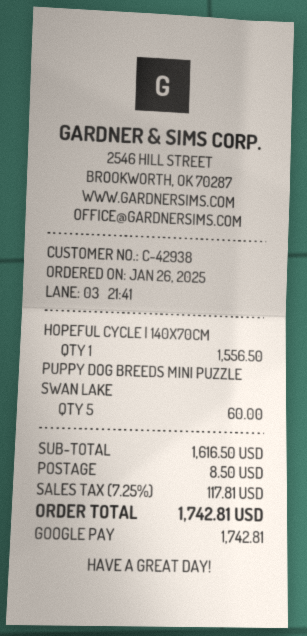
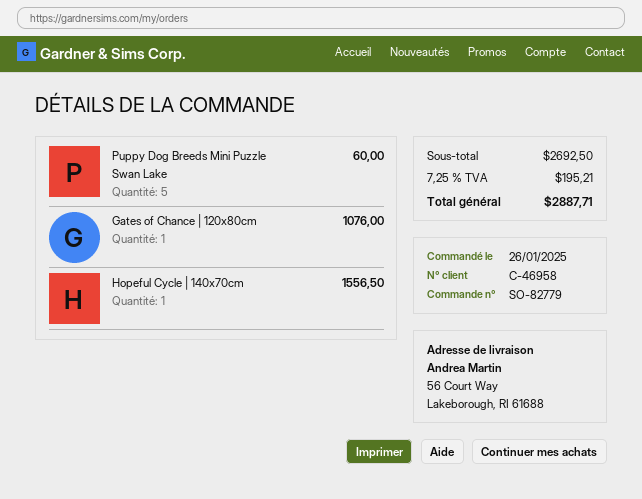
customer number: C-42938 -> C-46958
Gates of Chance | 120x80cm: none -> 1 for 1076.00
subtotal: 1616.50 -> 2692.50
shipping: 8.50 -> none
tax: 7.25% = 117.81 -> 7.25% = 195.21
total: 1742.81 -> 2887.71

